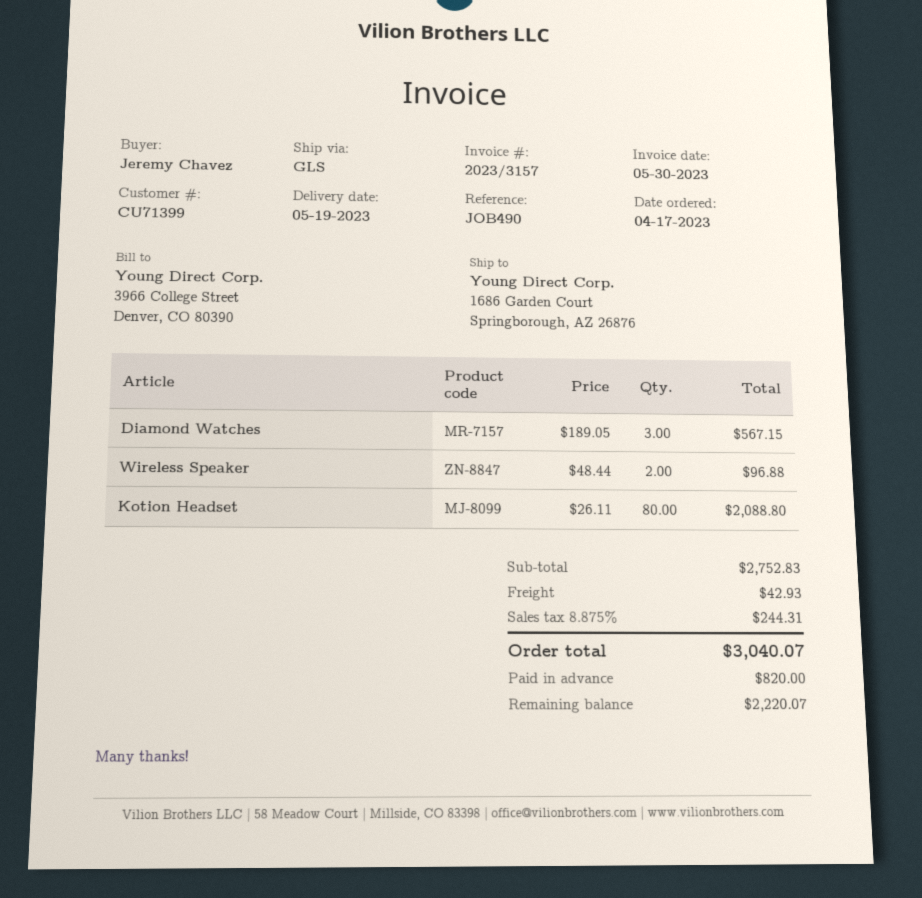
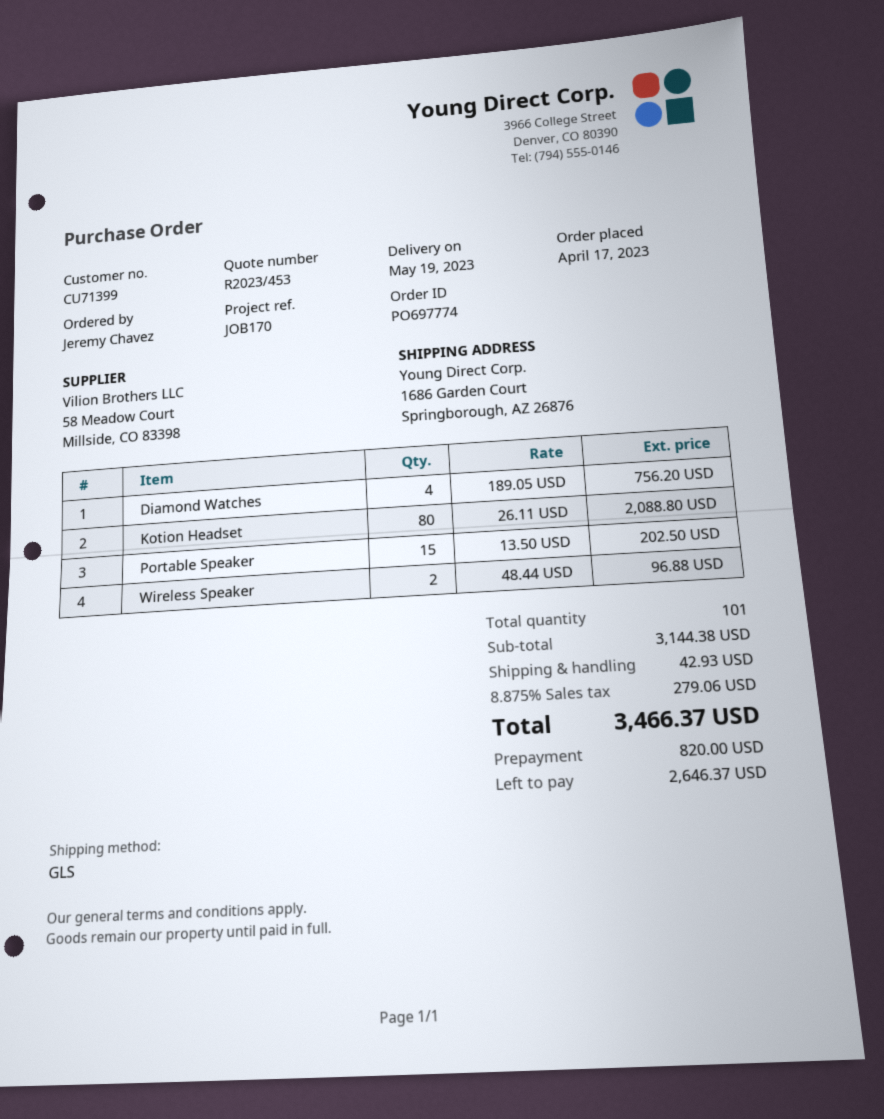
reference: JOB490 -> JOB170
Diamond Watches: 3 x 189.05 = 567.15 -> 4 x 189.05 = 756.20
Portable Speaker: none -> 15 x 13.50 = 202.50
subtotal: 2752.83 -> 3144.38
tax: 8.875% = 244.31 -> 8.875% = 279.06
total: 3040.07 -> 3466.37
balance: 2220.07 -> 2646.37

